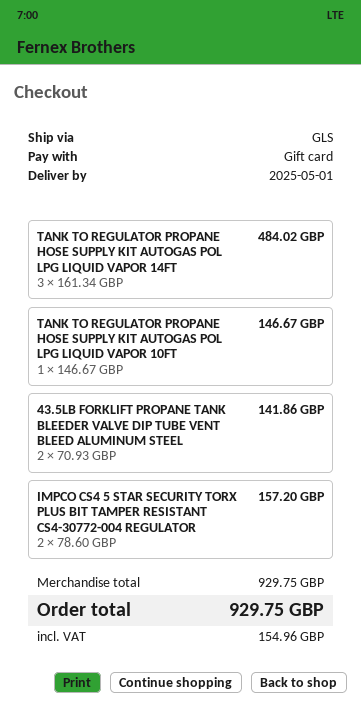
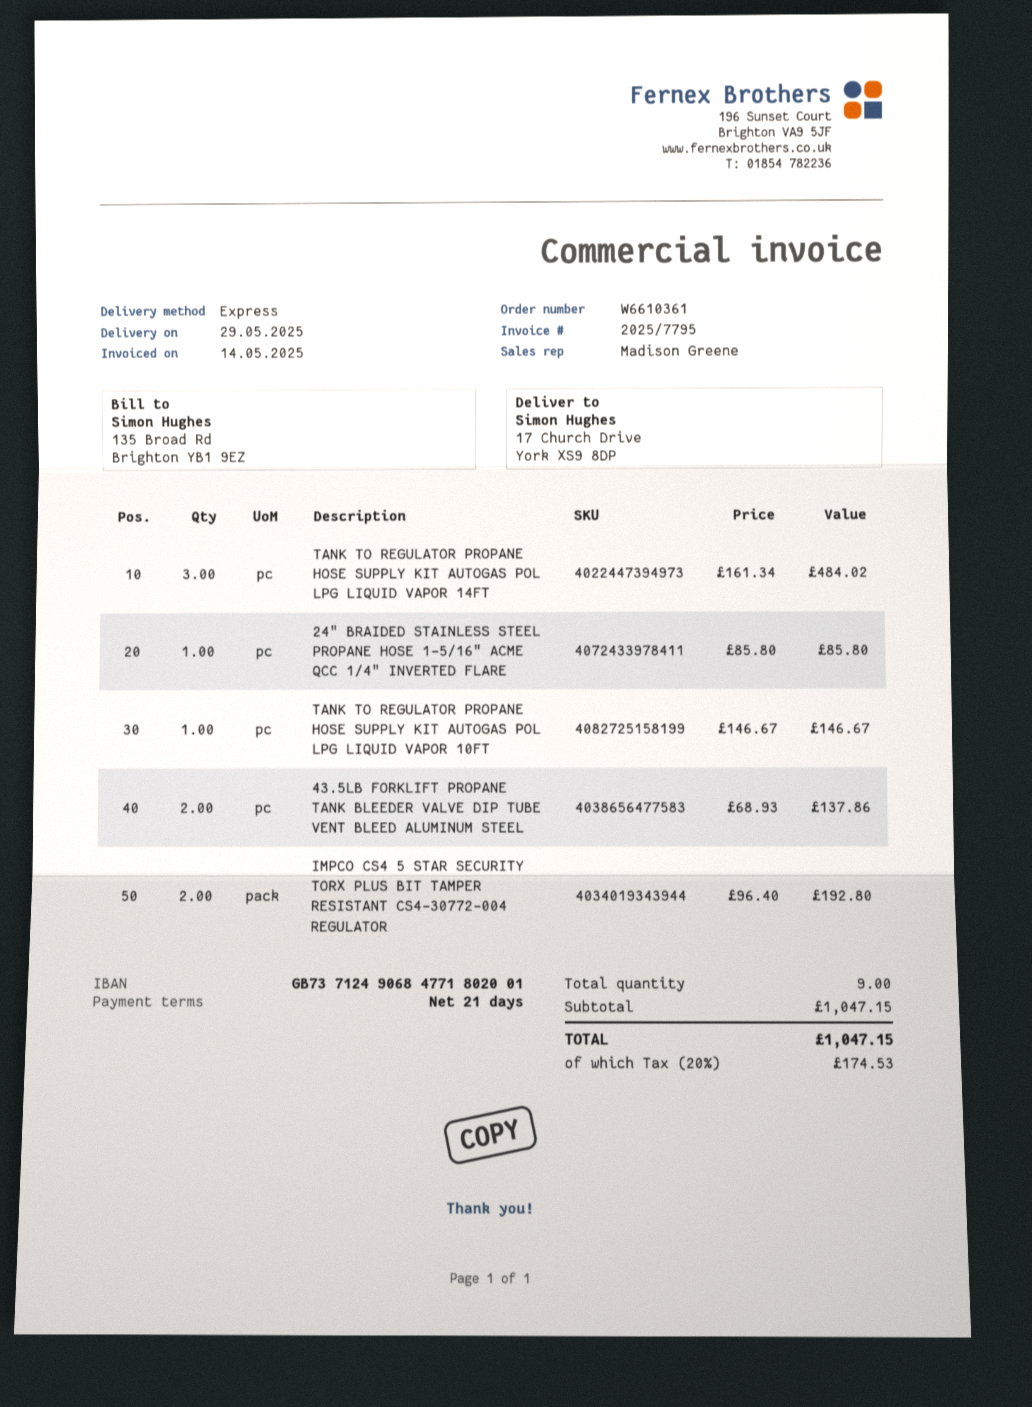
delivery date: 2025-05-01 -> 2025-05-29
shipping method: GLS -> express
43.5LB FORKLIFT PROPANE TANK BLEEDER VALVE DIP TUBE VENT BLEED ALUMINUM STEEL: 2 x 70.93 = 141.86 -> 2 x 68.93 = 137.86
IMPCO CS4 5 STAR SECURITY TORX PLUS BIT TAMPER RESISTANT CS4-30772-004 REGULATOR: 2 x 78.60 = 157.20 -> 2 x 96.40 = 192.80
24" BRAIDED STAINLESS STEEL PROPANE HOSE 1-5/16" ACME QCC 1/4" INVERTED FLARE: none -> 1 x 85.80 = 85.80
subtotal: 929.75 -> 1047.15
tax: 154.96 -> 174.53
total: 929.75 -> 1047.15

